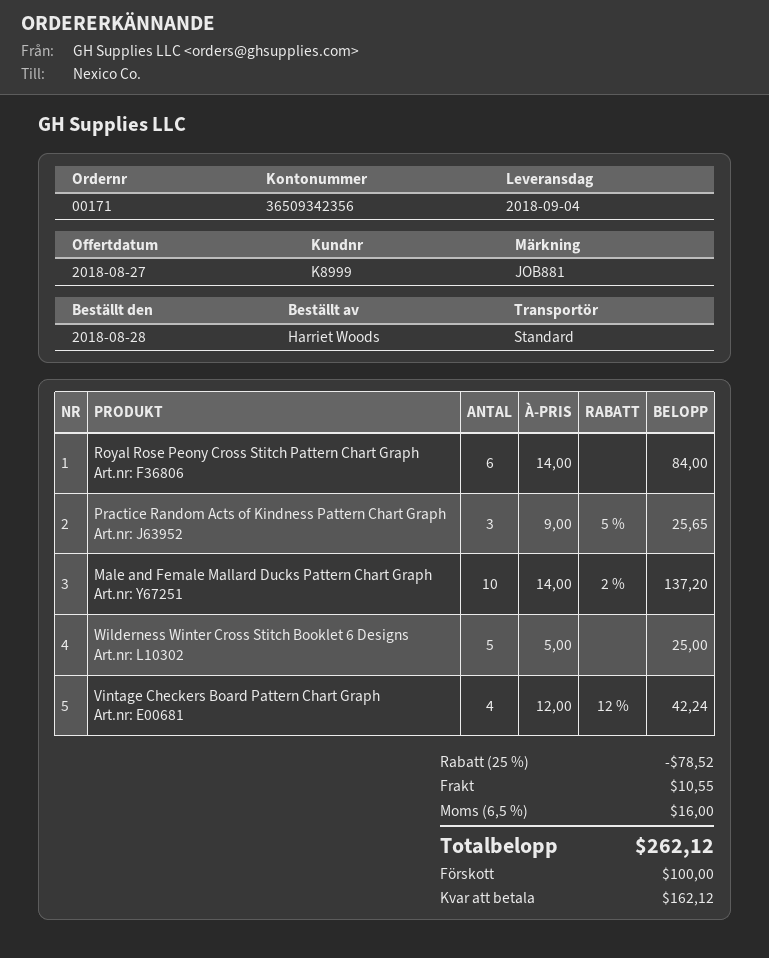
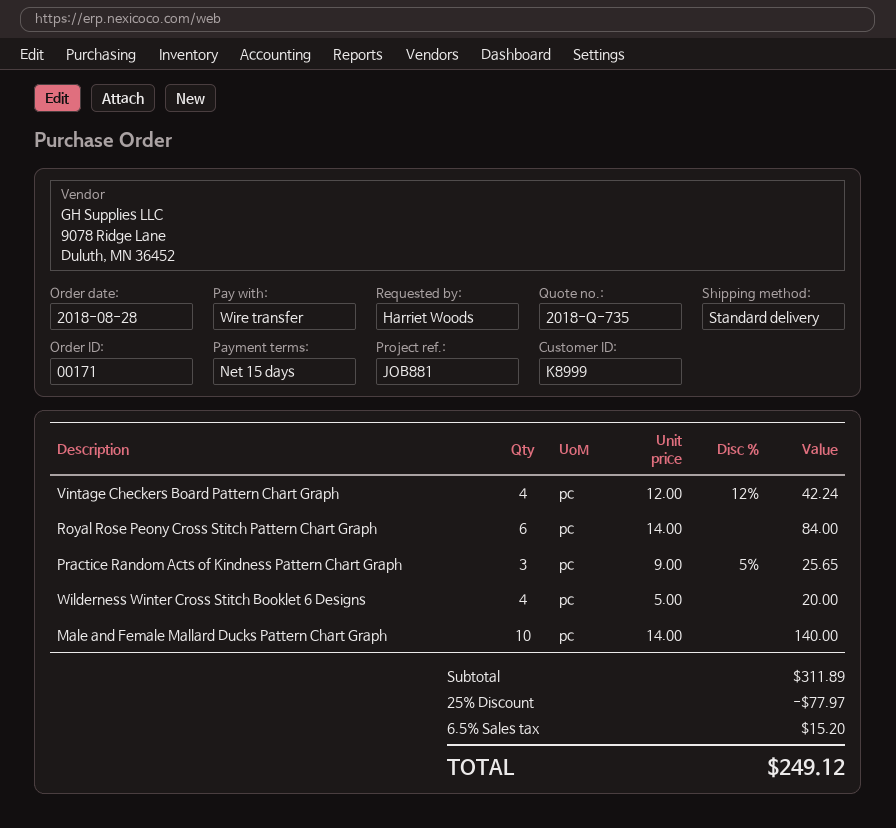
Male and Female Mallard Ducks Pattern Chart Graph: 10 x 14.00 - 2% = 137.20 -> 10 x 14.00 = 140.00
Wilderness Winter Cross Stitch Booklet 6 Designs: 5 x 5.00 = 25.00 -> 4 x 5.00 = 20.00
discount: 25% = 78.52 -> 25% = 77.97
shipping: 10.55 -> none
tax: 6.5% = 16.00 -> 6.5% = 15.20
total: 262.12 -> 249.12

